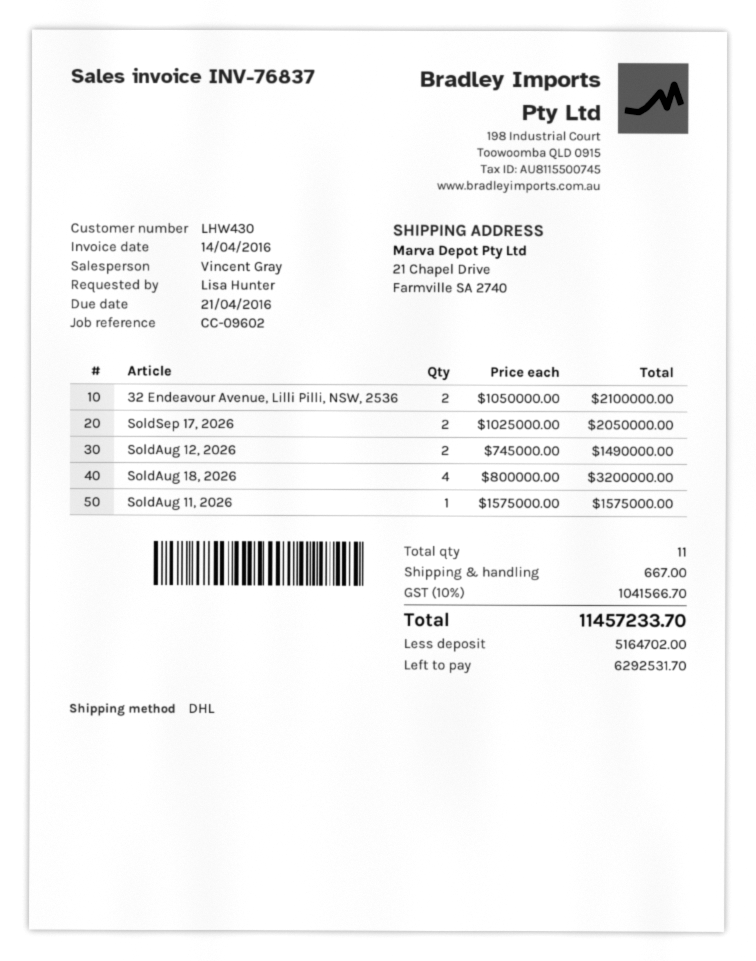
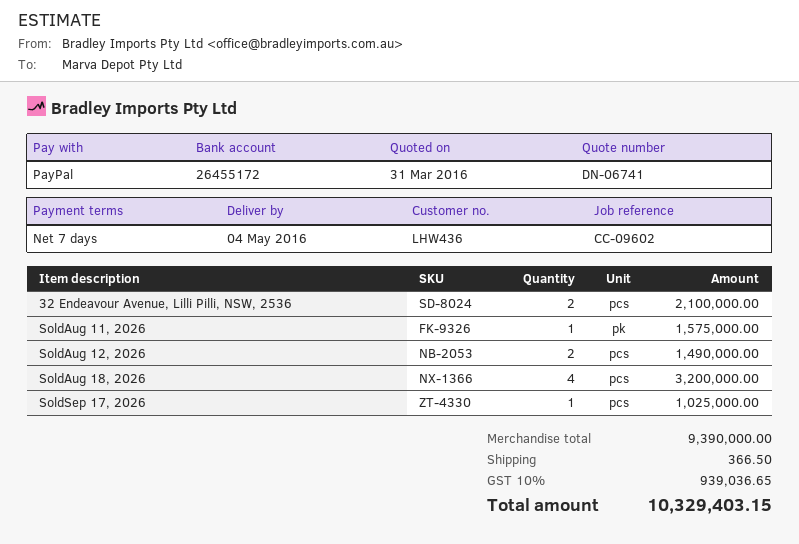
customer number: LHW430 -> LHW436
SoldSep 17, 2026: 2 for 2050000.00 -> 1 for 1025000.00
shipping: 667.00 -> 366.50
tax: 10% = 1041566.70 -> 10% = 939036.65
total: 11457233.70 -> 10329403.15

